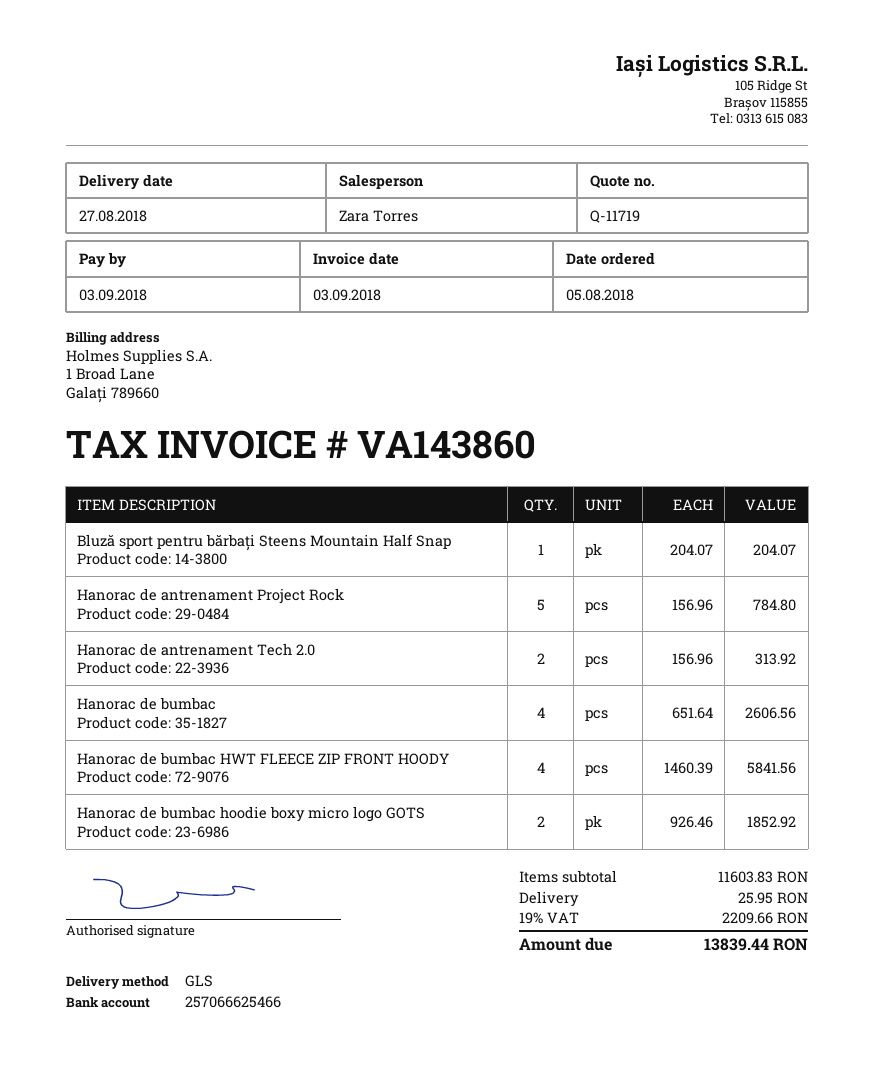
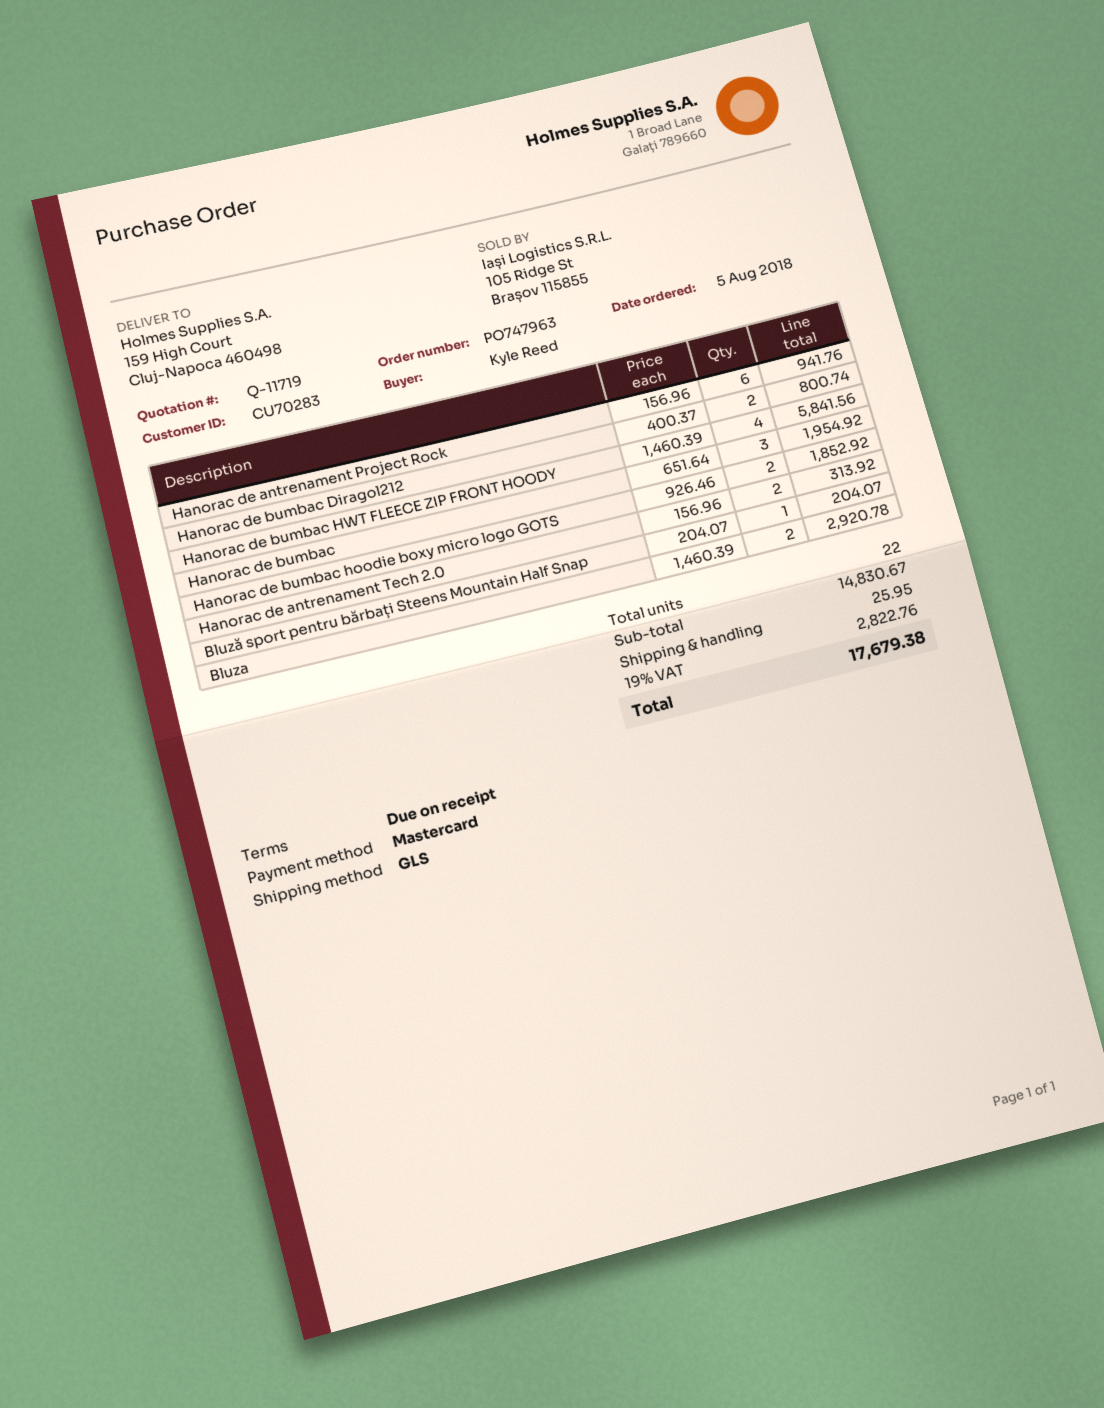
Hanorac de antrenament Project Rock: 5 x 156.96 = 784.80 -> 6 x 156.96 = 941.76
Hanorac de bumbac: 4 x 651.64 = 2606.56 -> 3 x 651.64 = 1954.92
Hanorac de bumbac Diragol212: none -> 2 x 400.37 = 800.74
Bluza: none -> 2 x 1460.39 = 2920.78
subtotal: 11603.83 -> 14830.67
tax: 19% = 2209.66 -> 19% = 2822.76
total: 13839.44 -> 17679.38

